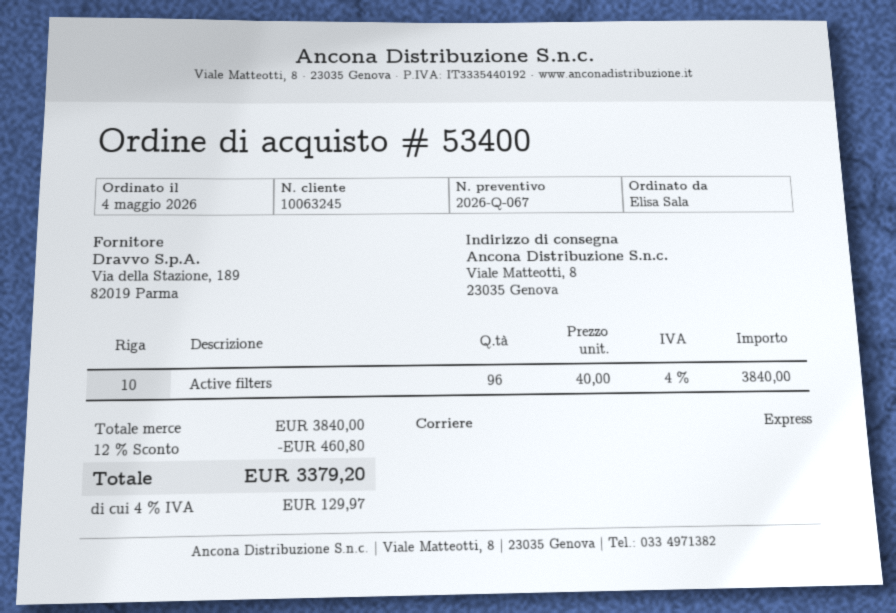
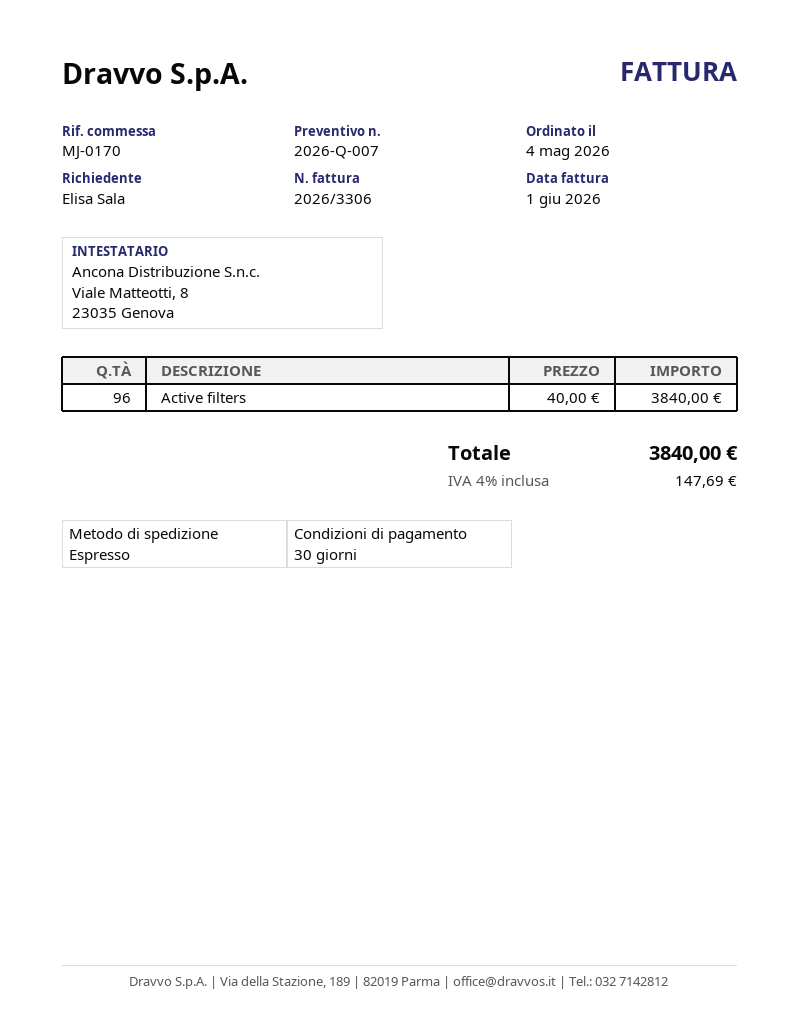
quote number: 2026-Q-067 -> 2026-Q-007
discount: 12% = 460.80 -> none
tax: 4% = 129.97 -> 4% = 147.69
total: 3379.20 -> 3840.00

